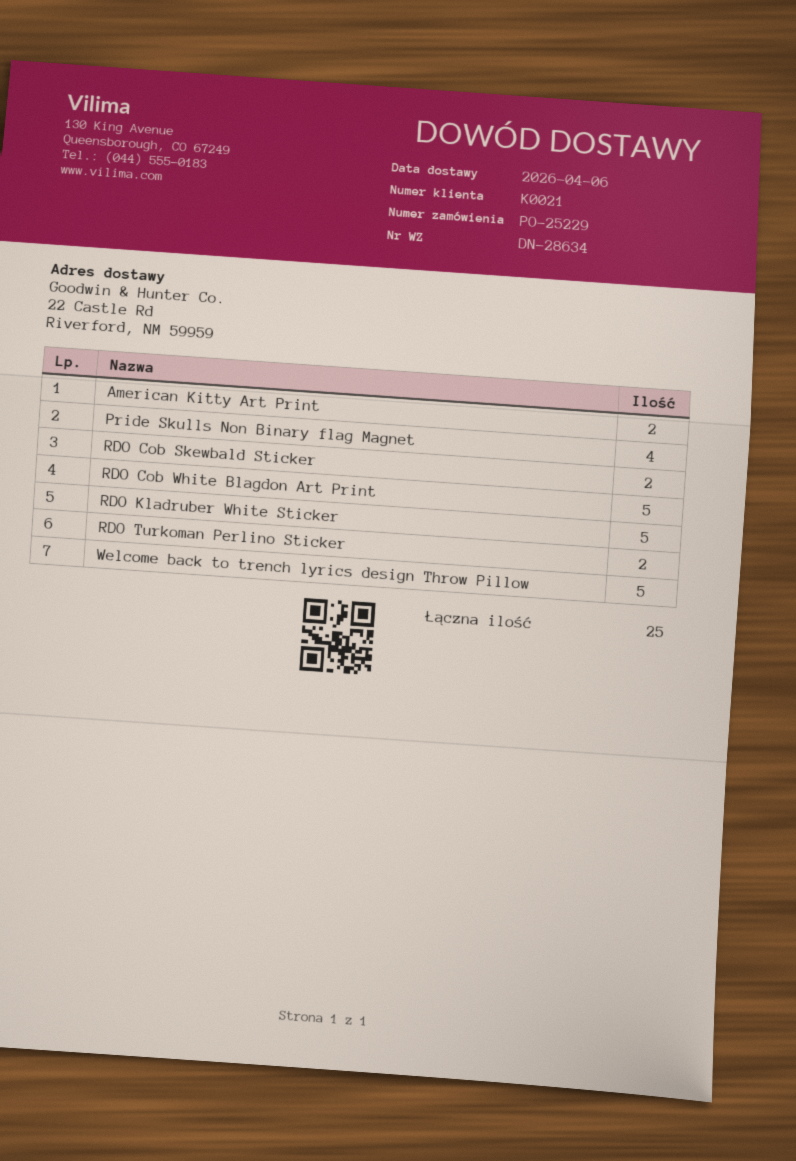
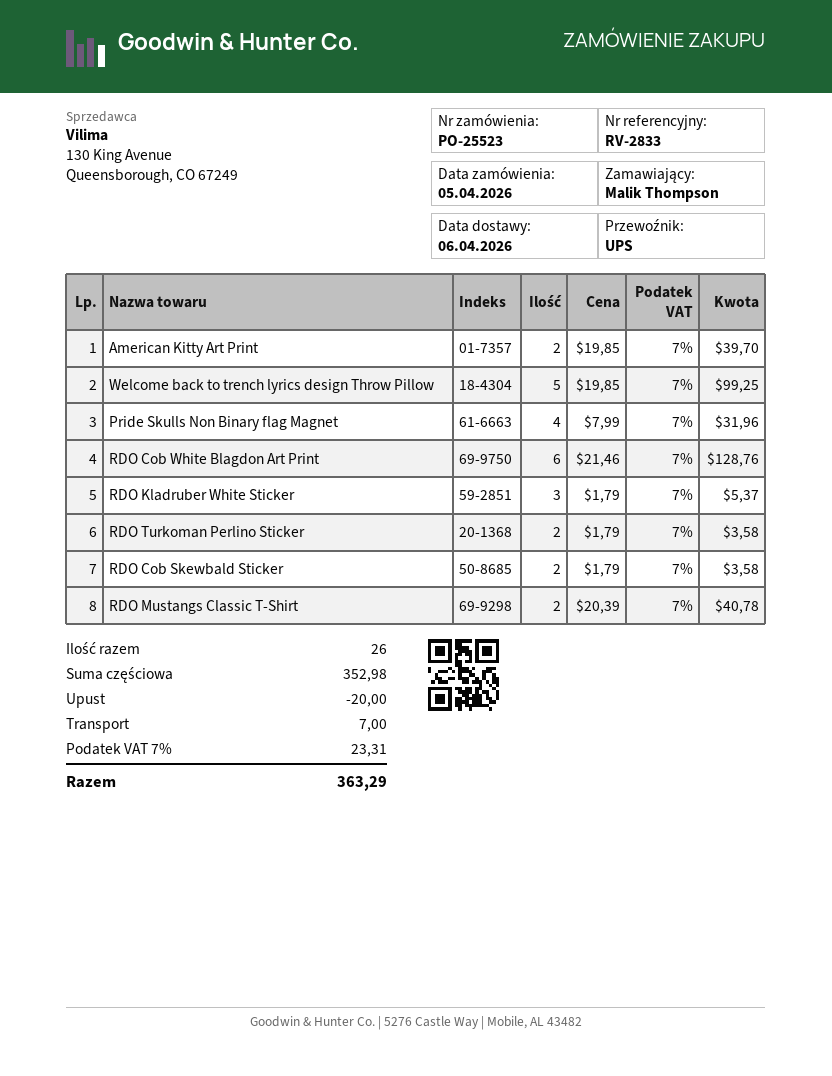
order number: PO-25229 -> PO-25523
RDO Cob White Blagdon Art Print: 5 -> 6
RDO Kladruber White Sticker: 5 -> 3
RDO Mustangs Classic T-Shirt: none -> 2
total quantity: 25 -> 26

